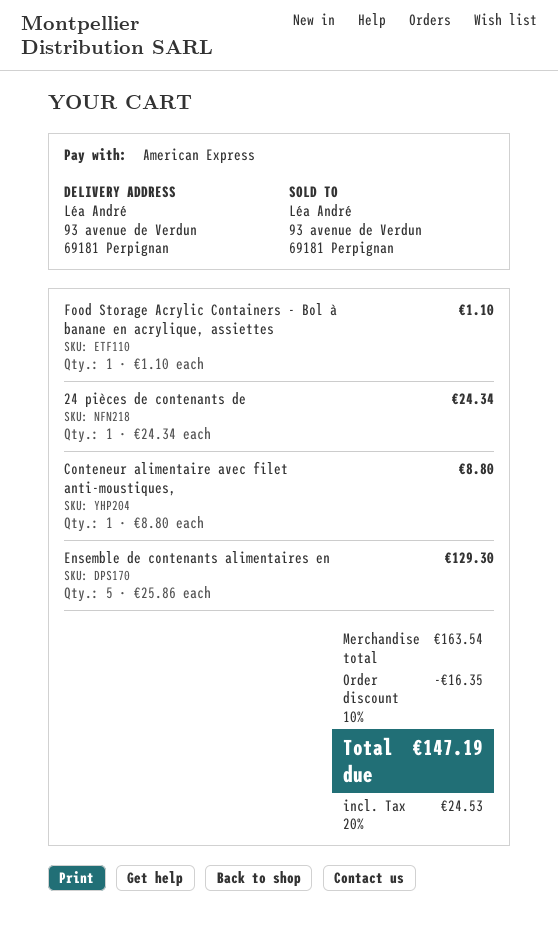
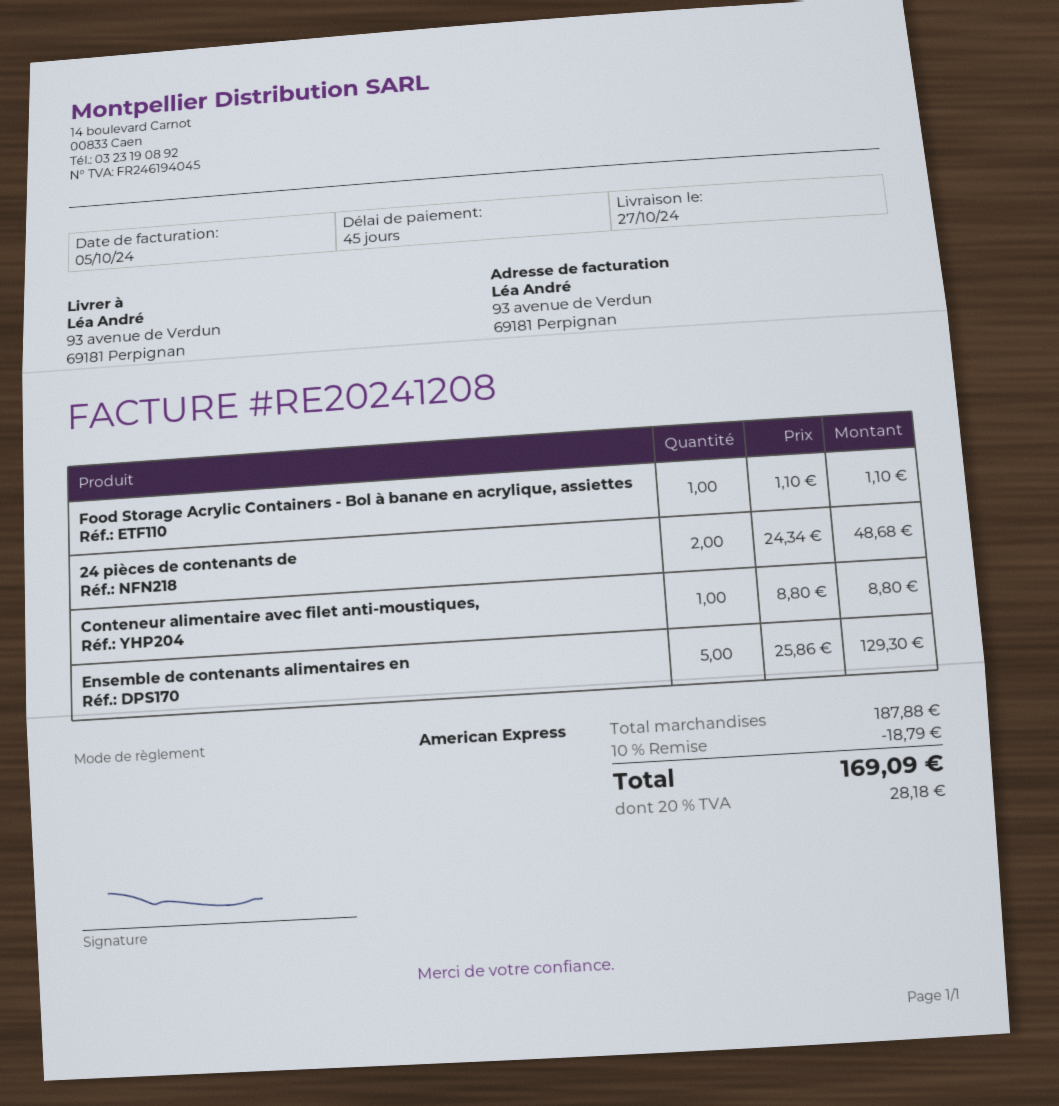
24 pièces de contenants de: 1 x 24.34 = 24.34 -> 2 x 24.34 = 48.68
subtotal: 163.54 -> 187.88
discount: 10% = 16.35 -> 10% = 18.79
tax: 20% = 24.53 -> 20% = 28.18
total: 147.19 -> 169.09

